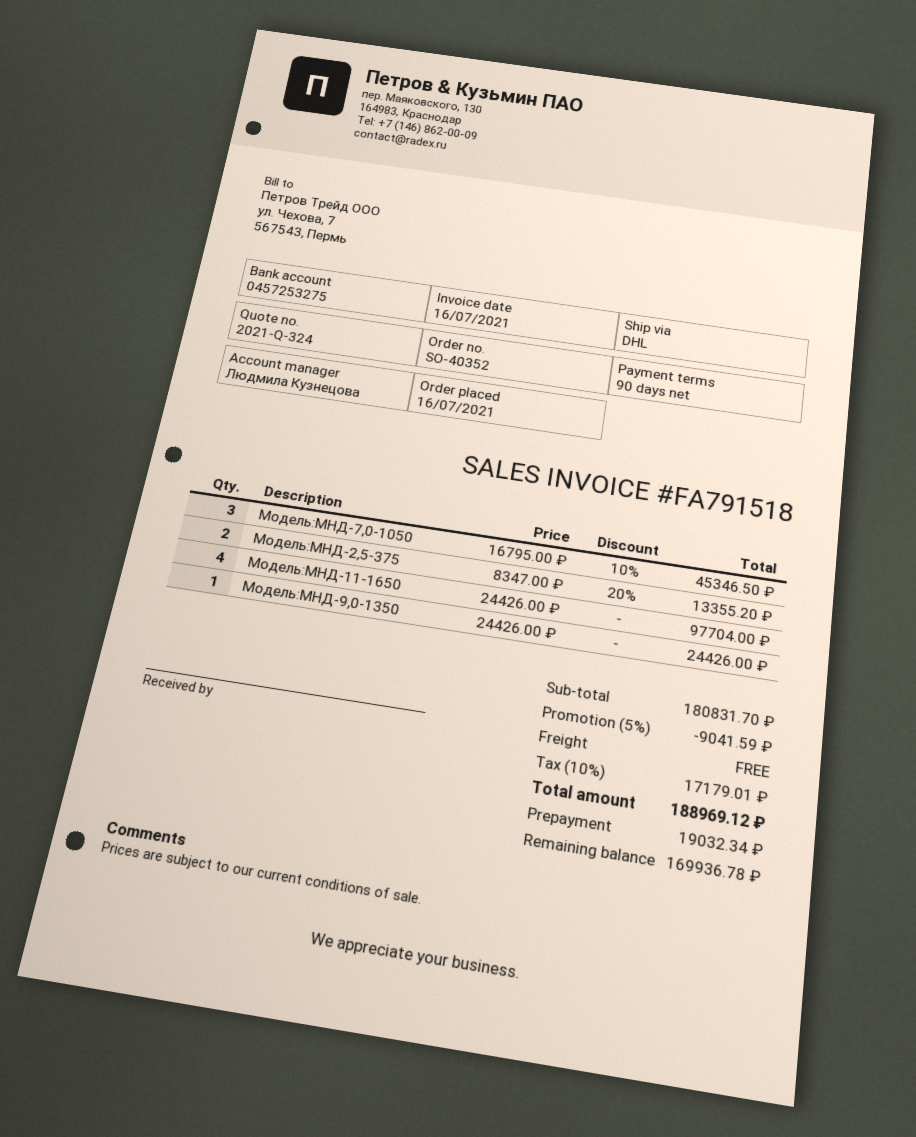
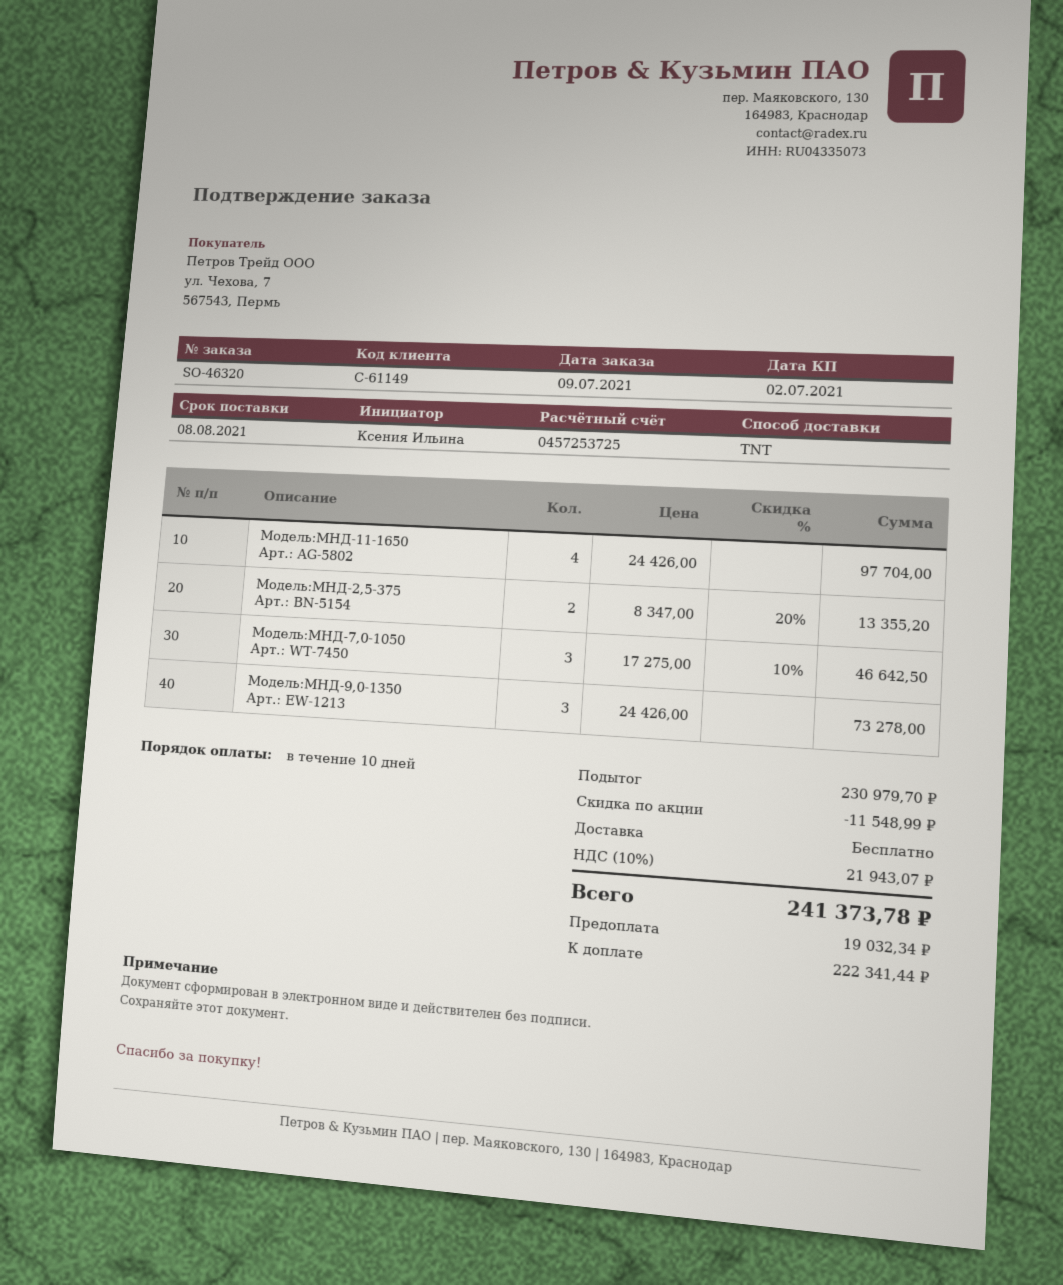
order number: SO-40352 -> SO-46320
order date: 2021-07-16 -> 2021-07-09
payment terms: 90 days -> 10 days
bank account: 0457253275 -> 0457253725
shipping method: DHL -> TNT
Модель:МНД-7,0-1050: 3 x 16795.00 - 10% = 45346.50 -> 3 x 17275.00 - 10% = 46642.50
Модель:МНД-9,0-1350: 1 x 24426.00 = 24426.00 -> 3 x 24426.00 = 73278.00
subtotal: 180831.70 -> 230979.70
discount: 9041.59 -> 11548.99
tax: 10% = 17179.01 -> 10% = 21943.07
total: 188969.12 -> 241373.78
balance: 169936.78 -> 222341.44

